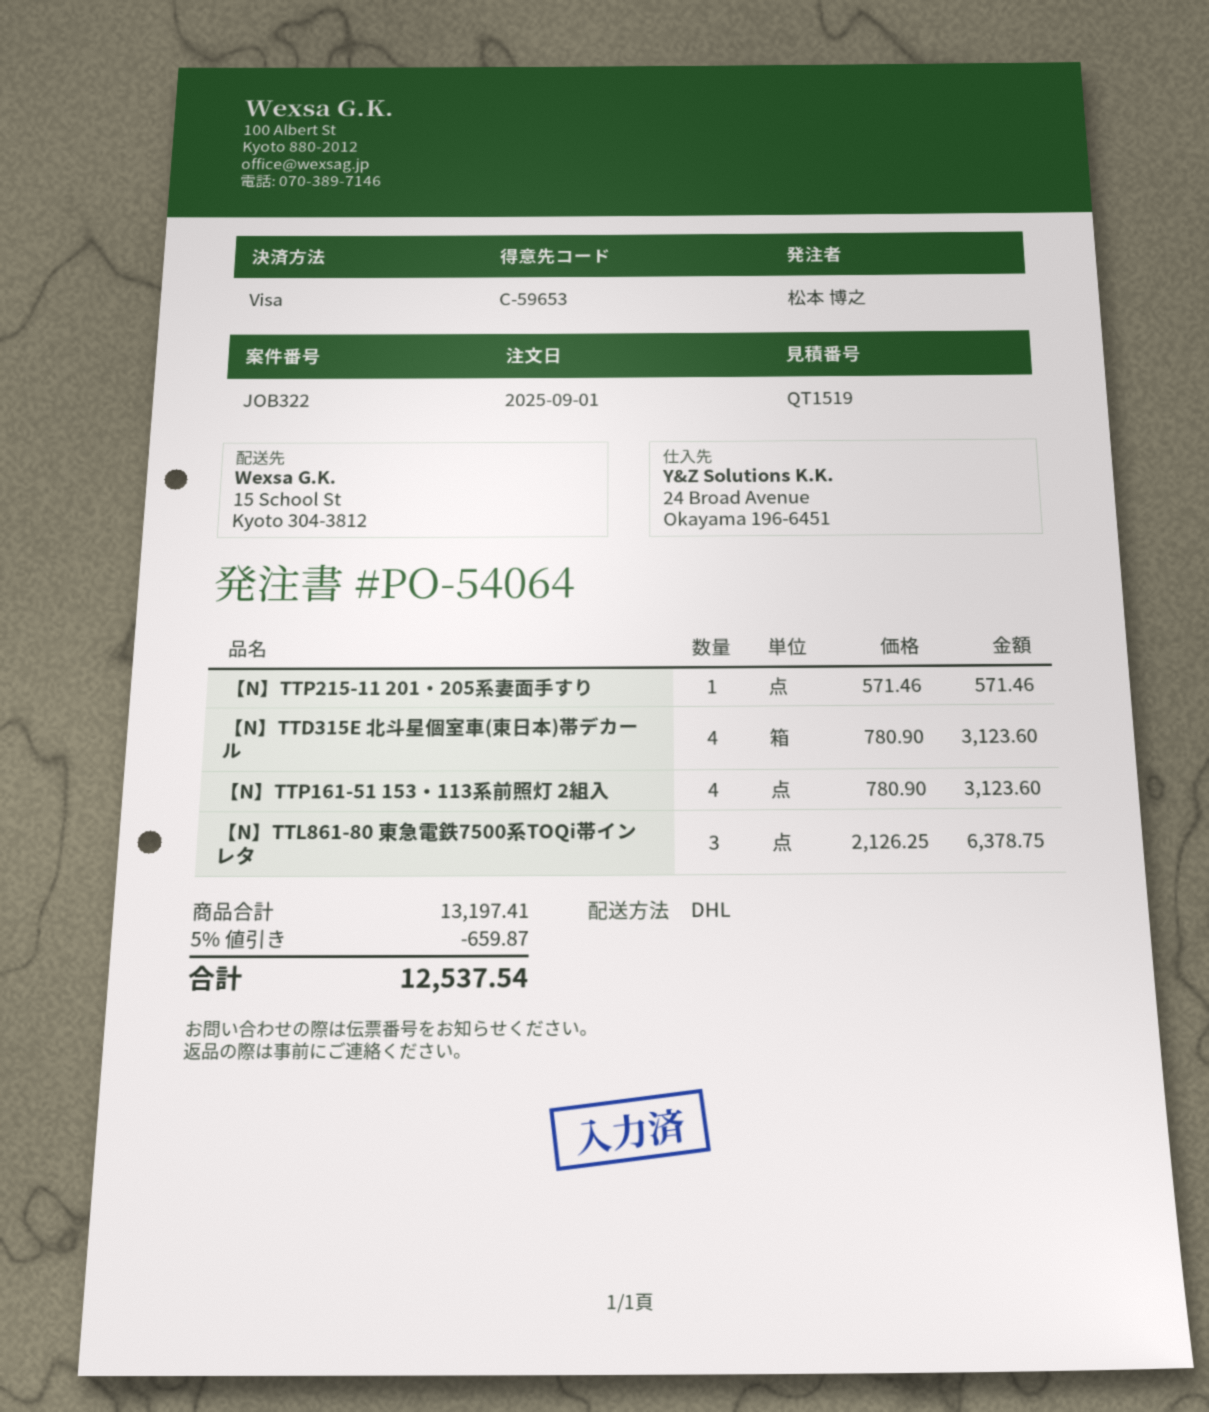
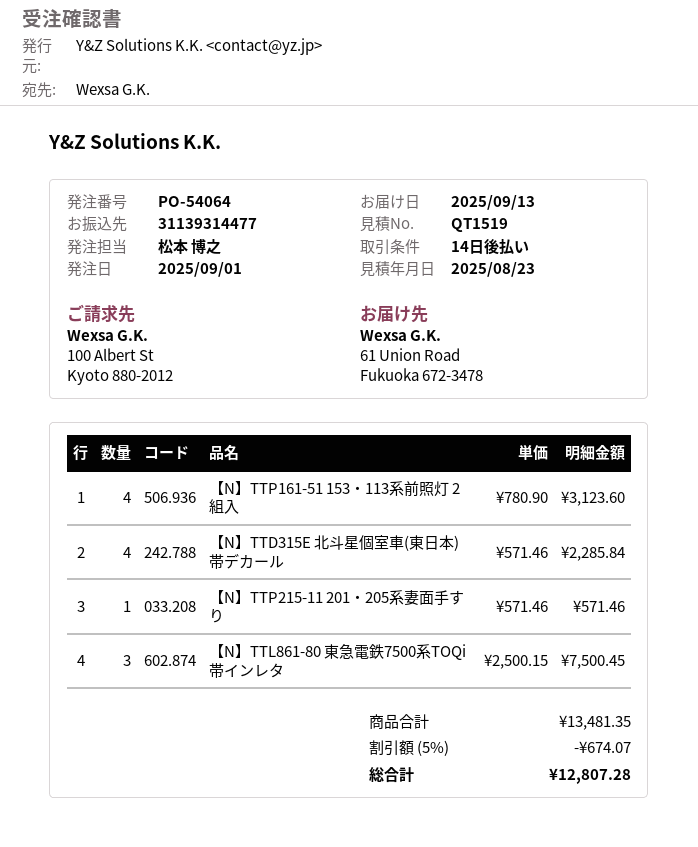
ship to: 15 School St, Kyoto 304-3812 -> 61 Union Road, Fukuoka 672-3478
【N】TTD315E 北斗星個室車(東日本)帯デカール: 4 x 780.90 = 3123.60 -> 4 x 571.46 = 2285.84
【N】TTL861-80 東急電鉄7500系TOQi帯インレタ: 3 x 2126.25 = 6378.75 -> 3 x 2500.15 = 7500.45
subtotal: 13197.41 -> 13481.35
discount: 5% = 659.87 -> 5% = 674.07
total: 12537.54 -> 12807.28

